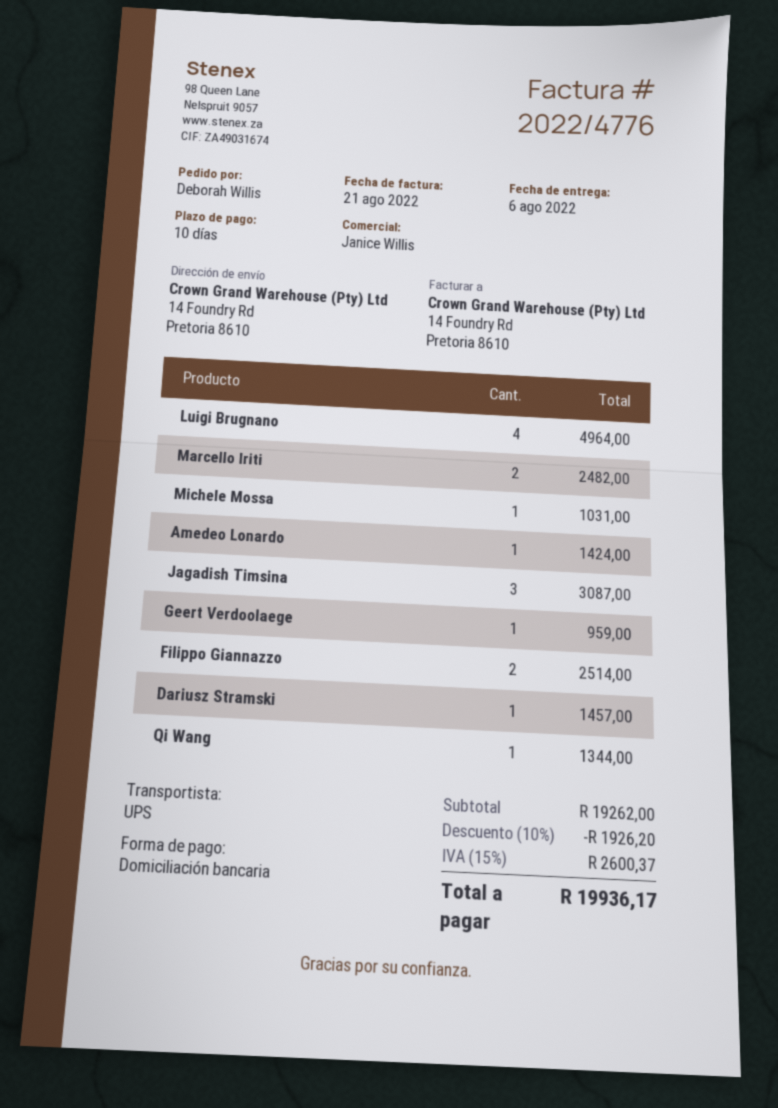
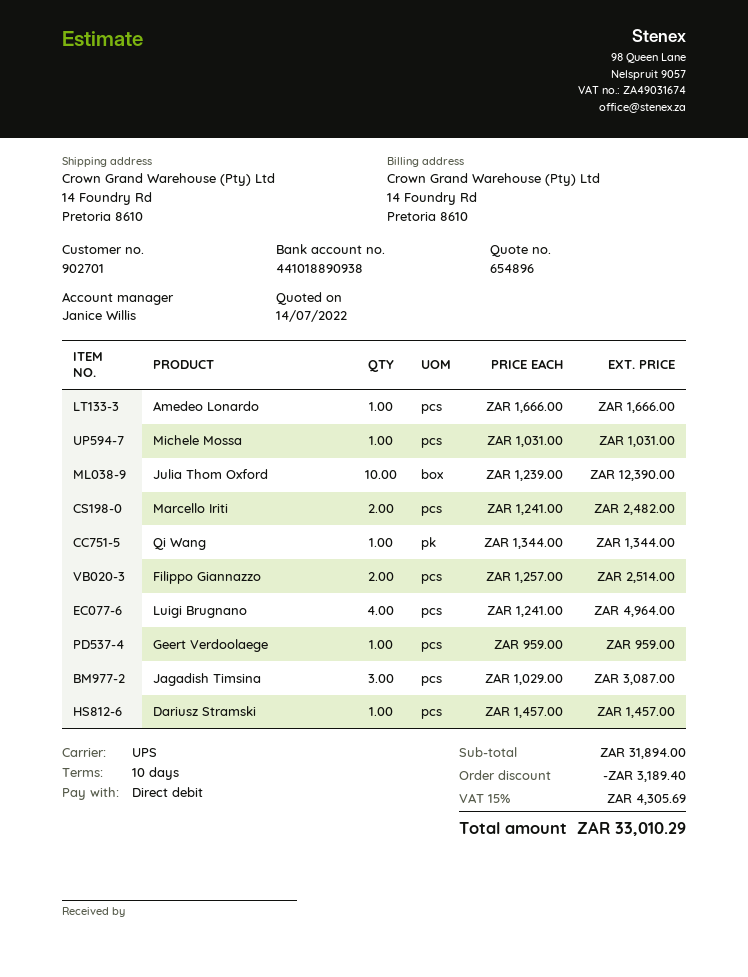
Amedeo Lonardo: 1 for 1424.00 -> 1 for 1666.00
Julia Thom Oxford: none -> 10 for 12390.00
subtotal: 19262.00 -> 31894.00
discount: 1926.20 -> 3189.40
tax: 15% = 2600.37 -> 15% = 4305.69
total: 19936.17 -> 33010.29

